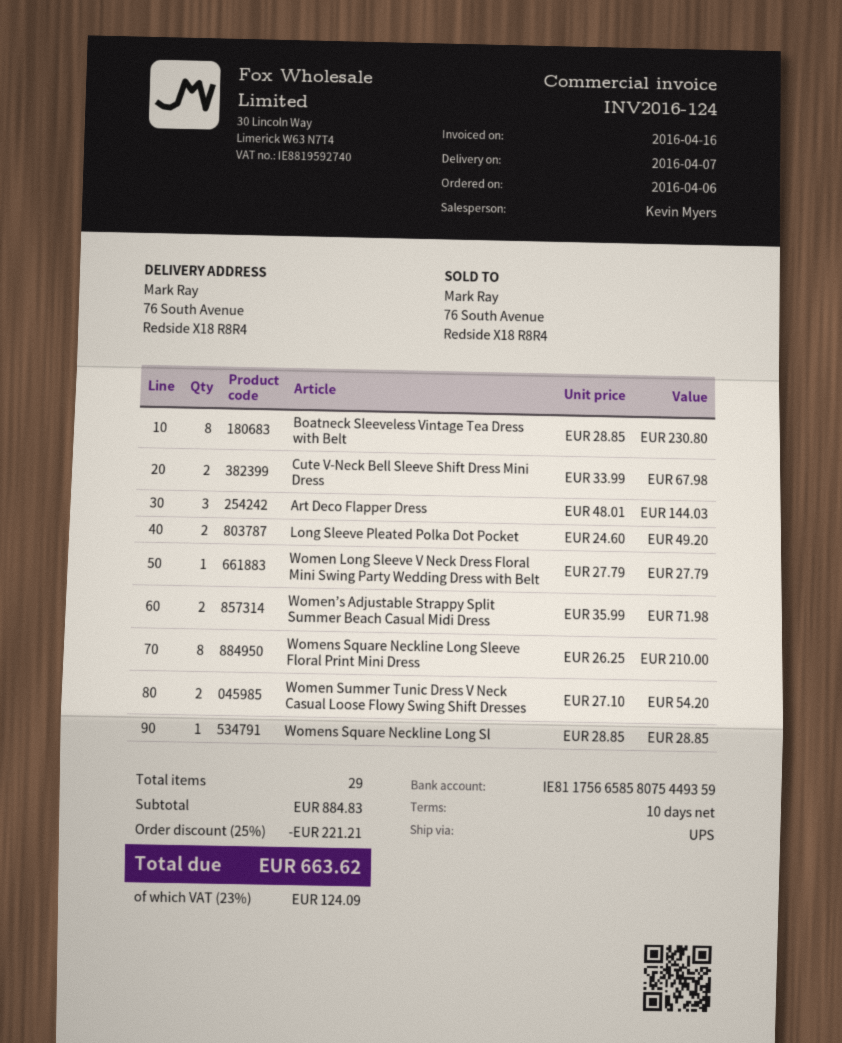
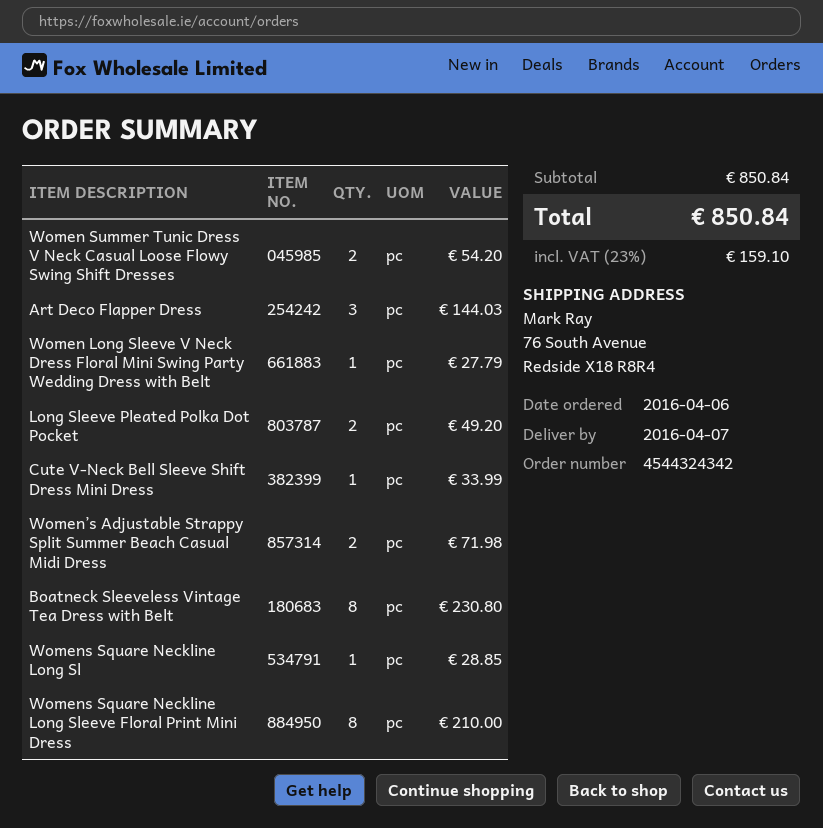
Cute V-Neck Bell Sleeve Shift Dress Mini Dress: 2 for 67.98 -> 1 for 33.99
subtotal: 884.83 -> 850.84
discount: 25% = 221.21 -> none
tax: 23% = 124.09 -> 23% = 159.10
total: 663.62 -> 850.84

